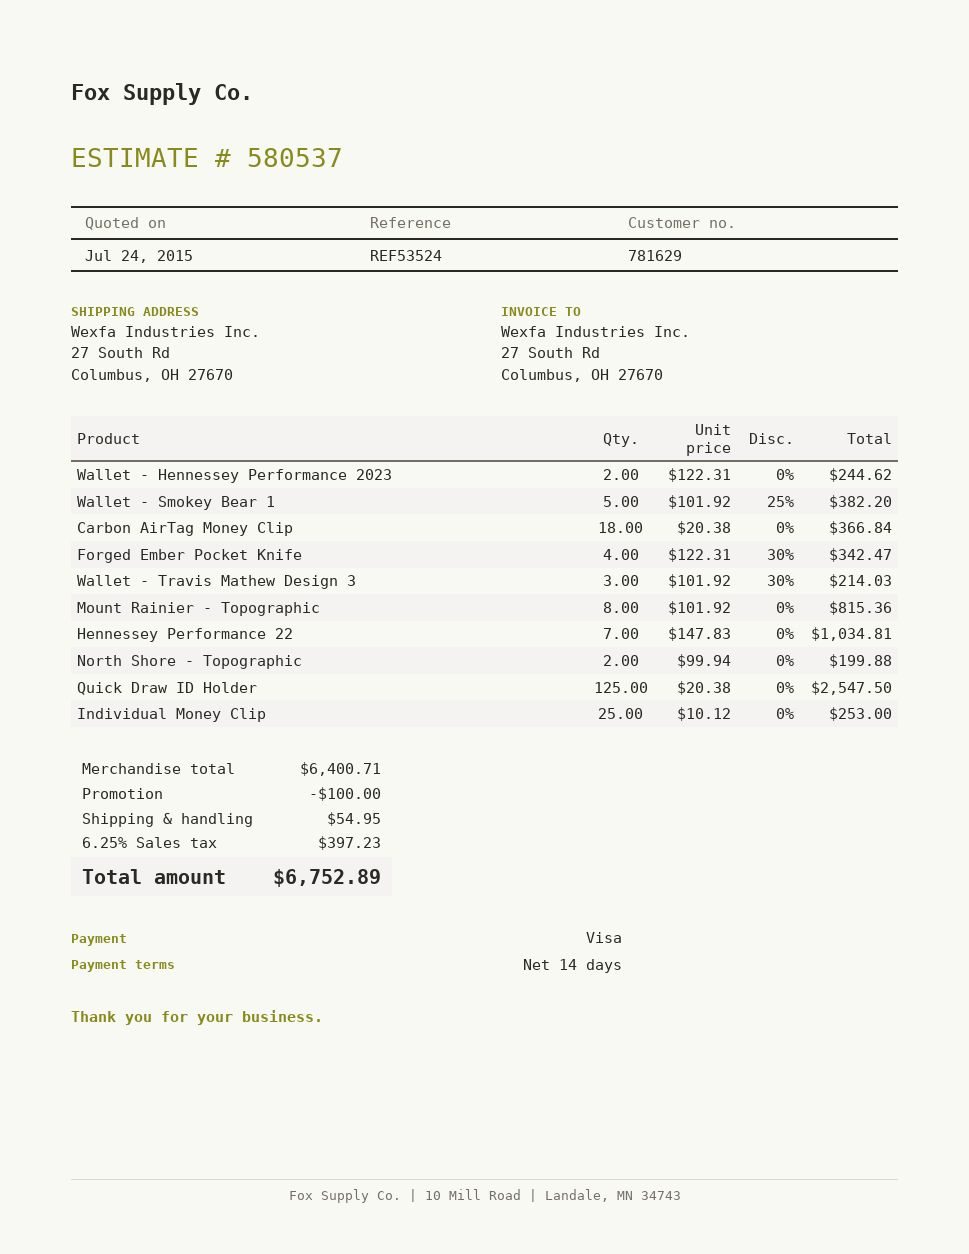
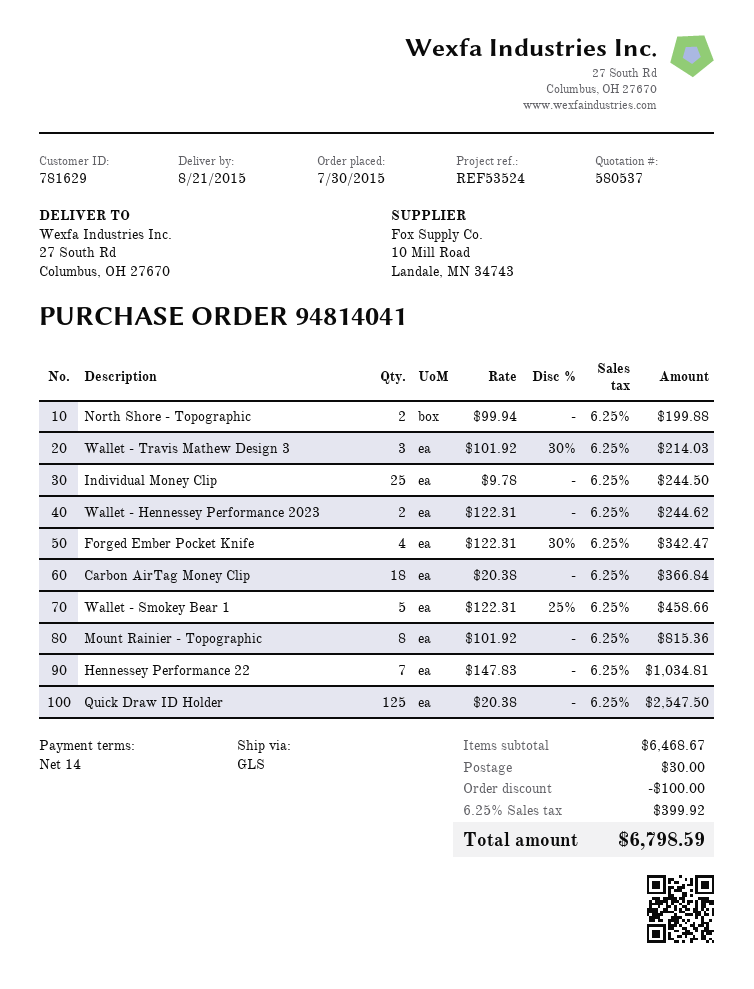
Wallet - Smokey Bear 1: 5 x 101.92 - 25% = 382.20 -> 5 x 122.31 - 25% = 458.66
Individual Money Clip: 25 x 10.12 = 253.00 -> 25 x 9.78 = 244.50
subtotal: 6400.71 -> 6468.67
shipping: 54.95 -> 30.00
tax: 6.25% = 397.23 -> 6.25% = 399.92
total: 6752.89 -> 6798.59

